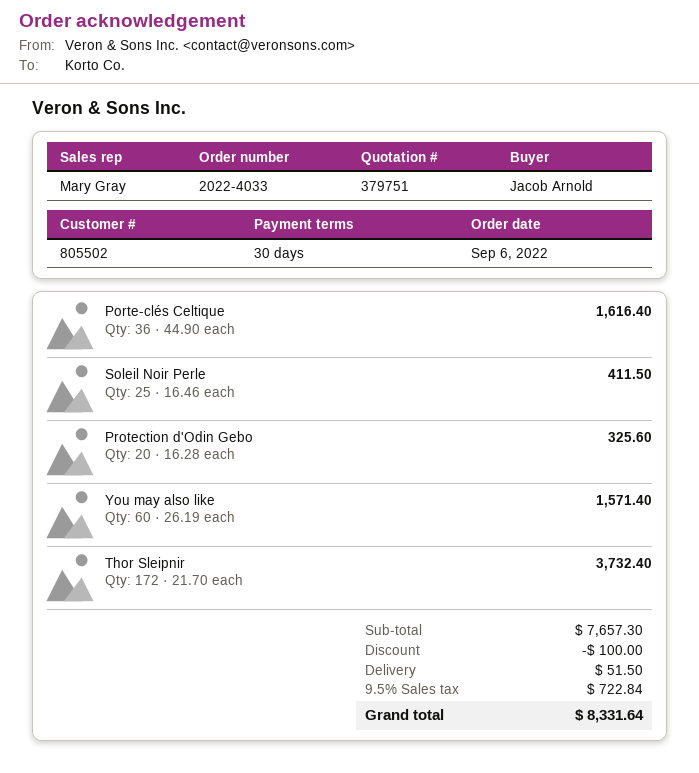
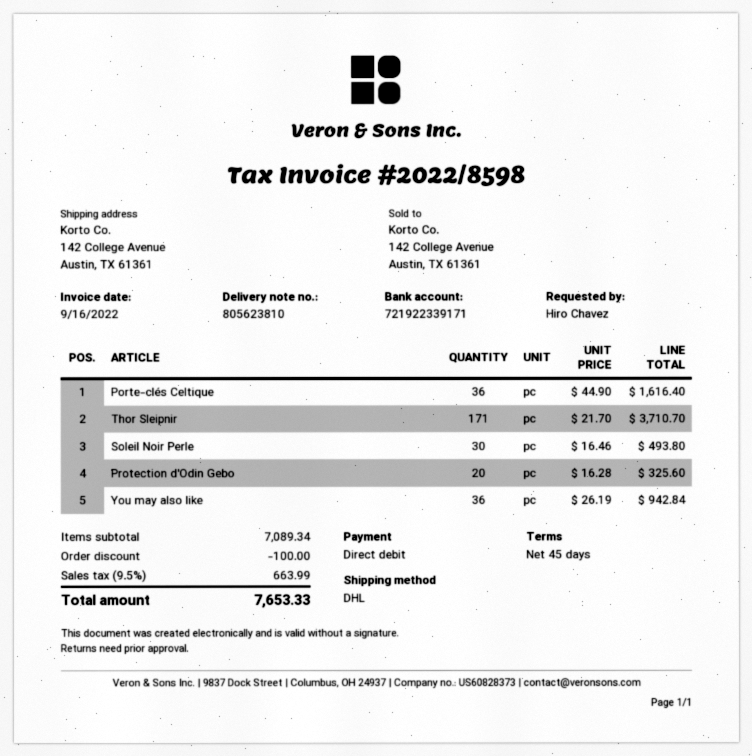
payment terms: 30 days -> 45 days
ordered by: Jacob Arnold -> Hiro Chavez
Soleil Noir Perle: 25 x 16.46 = 411.50 -> 30 x 16.46 = 493.80
You may also like: 60 x 26.19 = 1571.40 -> 36 x 26.19 = 942.84
Thor Sleipnir: 172 x 21.70 = 3732.40 -> 171 x 21.70 = 3710.70
subtotal: 7657.30 -> 7089.34
shipping: 51.50 -> none
tax: 9.5% = 722.84 -> 9.5% = 663.99
total: 8331.64 -> 7653.33

